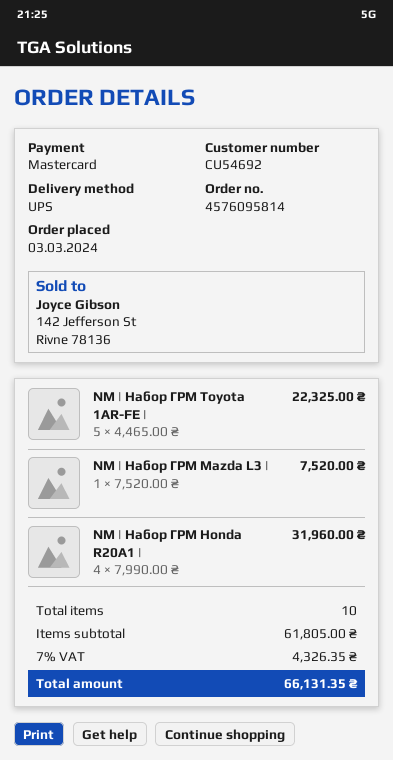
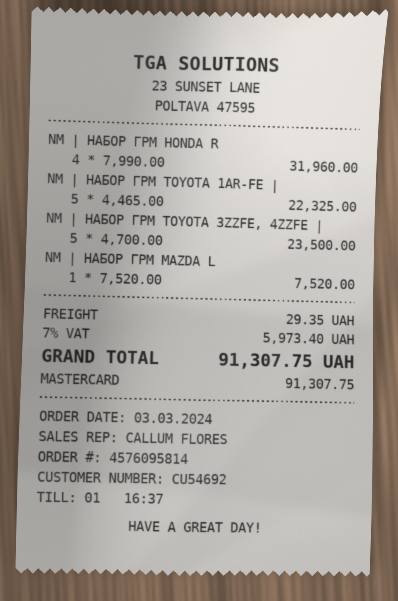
NM | НАБОР ГРМ TOYOTA 3ZZFE, 4ZZFE |: none -> 5 x 4700.00 = 23500.00
shipping: none -> 29.35
tax: 7% = 4326.35 -> 7% = 5973.40
total: 66131.35 -> 91307.75

